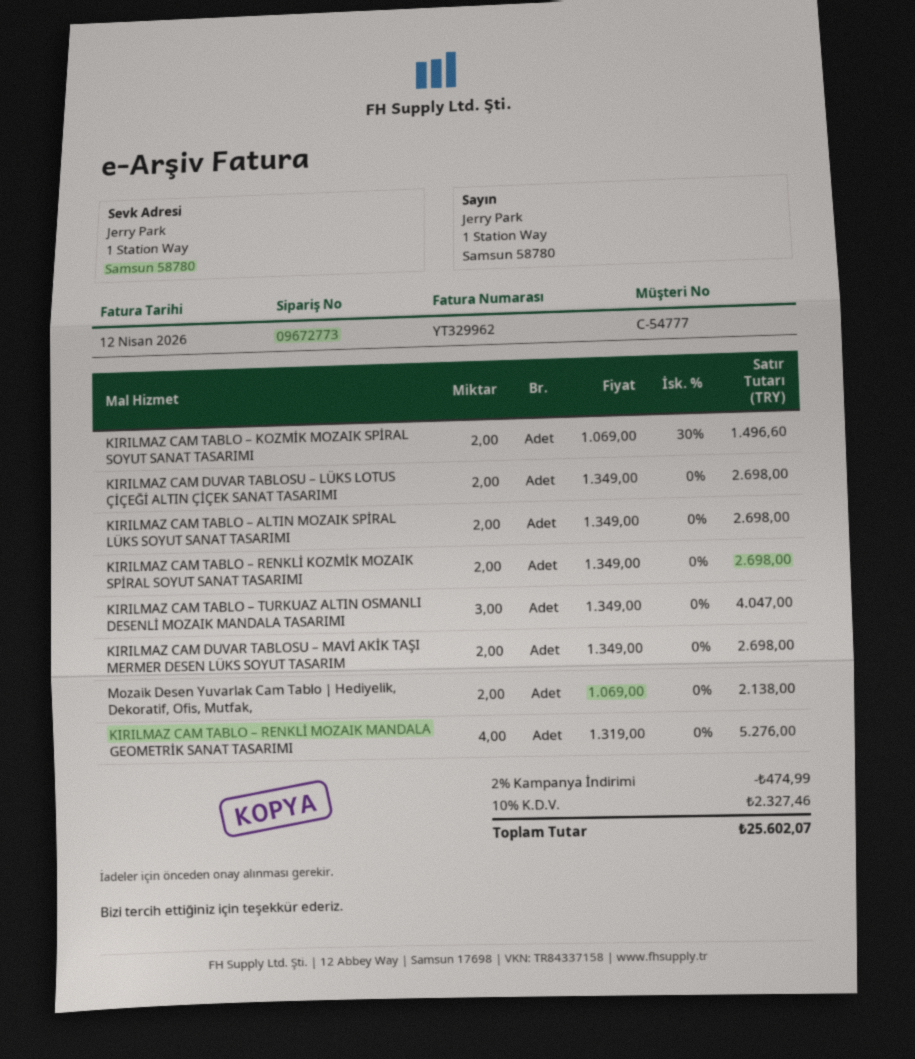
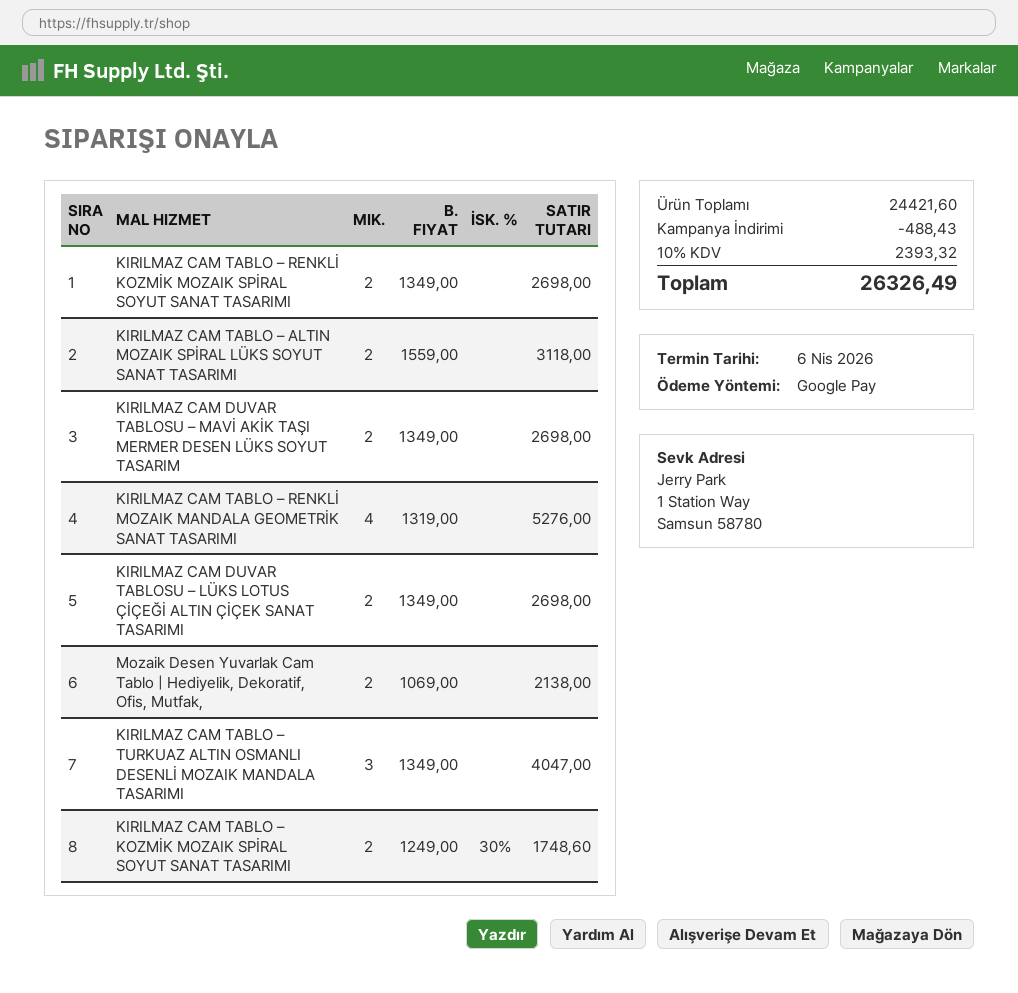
KIRILMAZ CAM TABLO – KOZMİK MOZAIK SPİRAL SOYUT SANAT TASARIMI: 2 x 1069.00 - 30% = 1496.60 -> 2 x 1249.00 - 30% = 1748.60
KIRILMAZ CAM TABLO – ALTIN MOZAIK SPİRAL LÜKS SOYUT SANAT TASARIMI: 2 x 1349.00 = 2698.00 -> 2 x 1559.00 = 3118.00
discount: 474.99 -> 488.43
tax: 10% = 2327.46 -> 10% = 2393.32
total: 25602.07 -> 26326.49

